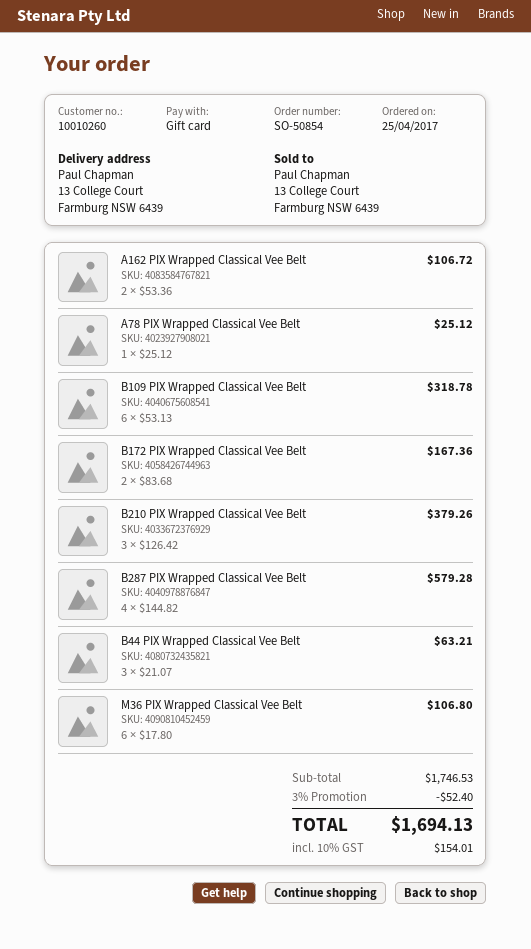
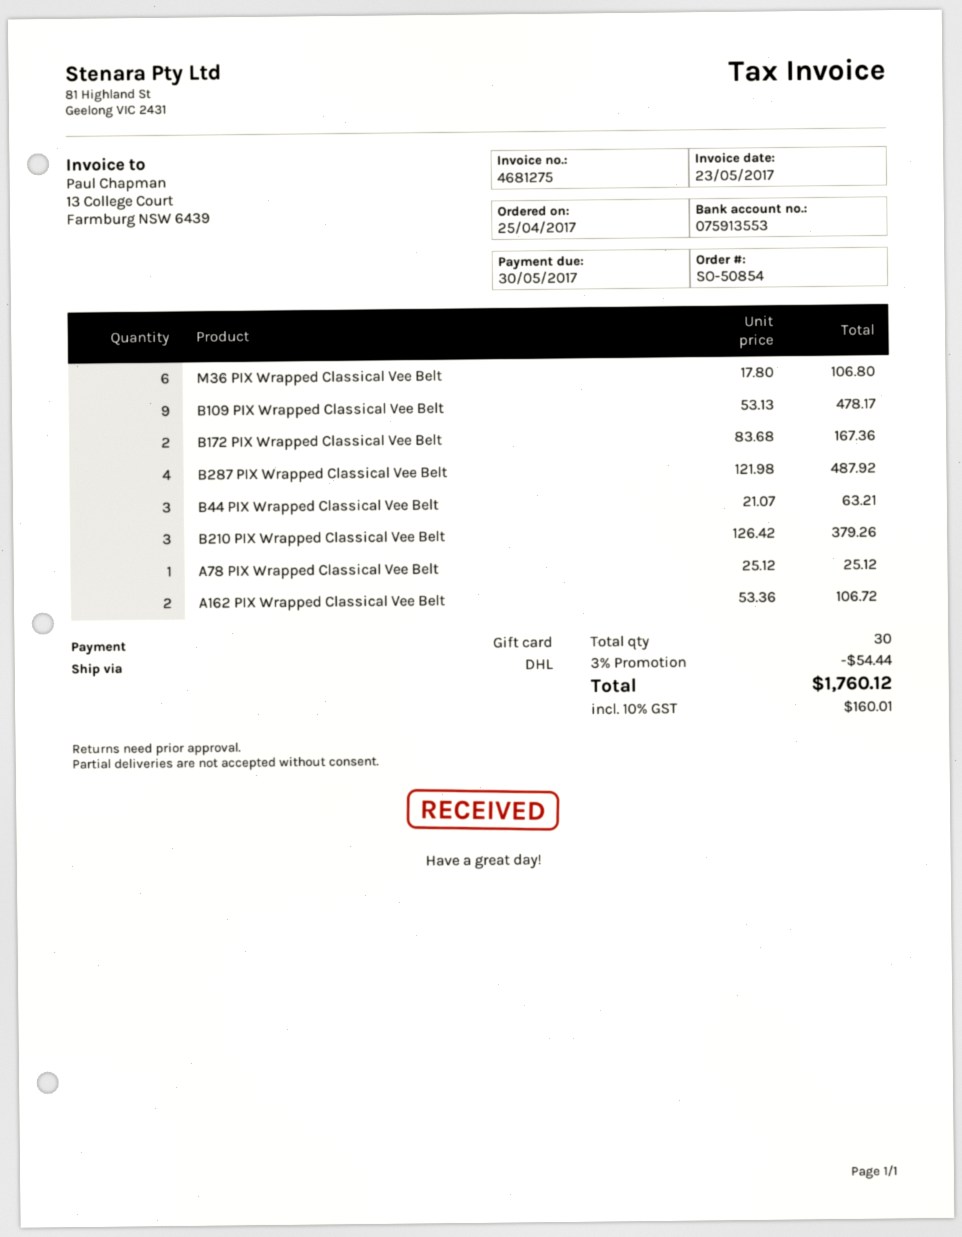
B109 PIX Wrapped Classical Vee Belt: 6 x 53.13 = 318.78 -> 9 x 53.13 = 478.17
B287 PIX Wrapped Classical Vee Belt: 4 x 144.82 = 579.28 -> 4 x 121.98 = 487.92
discount: 3% = 52.40 -> 3% = 54.44
tax: 10% = 154.01 -> 10% = 160.01
total: 1694.13 -> 1760.12

